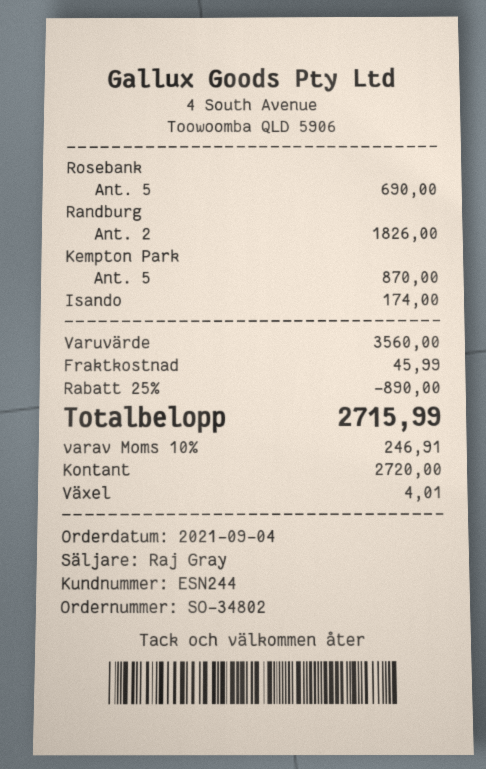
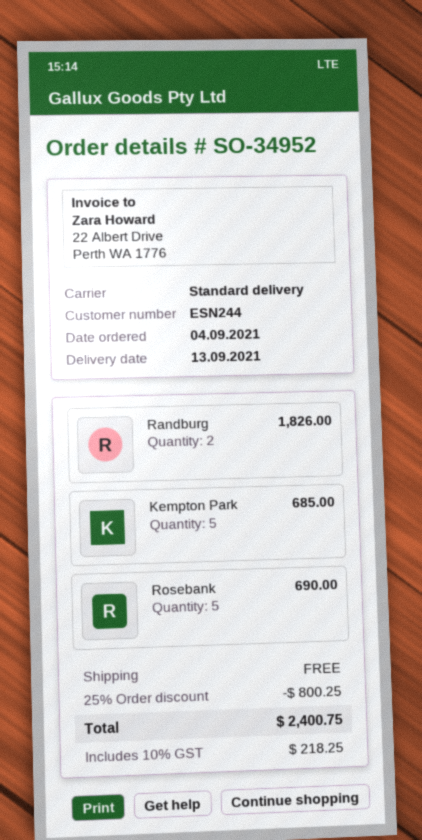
order number: SO-34802 -> SO-34952
Kempton Park: 5 for 870.00 -> 5 for 685.00
Isando: 1 for 174.00 -> none
discount: 25% = 890.00 -> 25% = 800.25
shipping: 45.99 -> 0.00
tax: 10% = 246.91 -> 10% = 218.25
total: 2715.99 -> 2400.75

